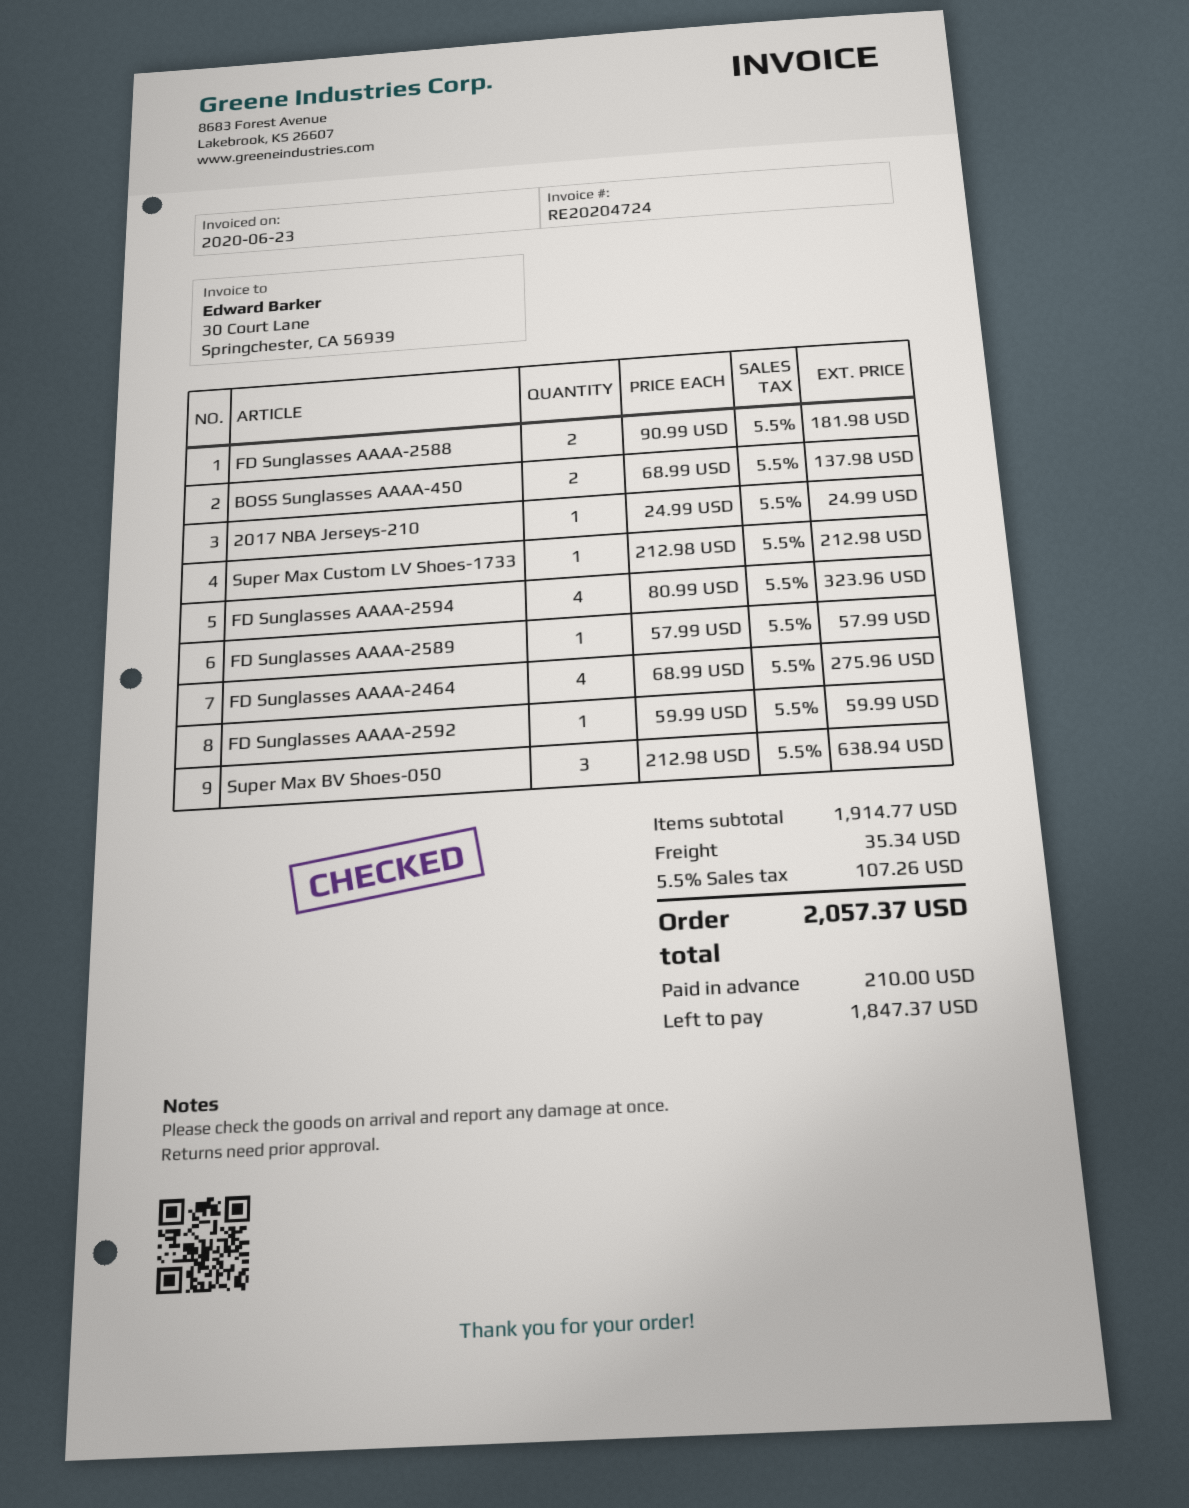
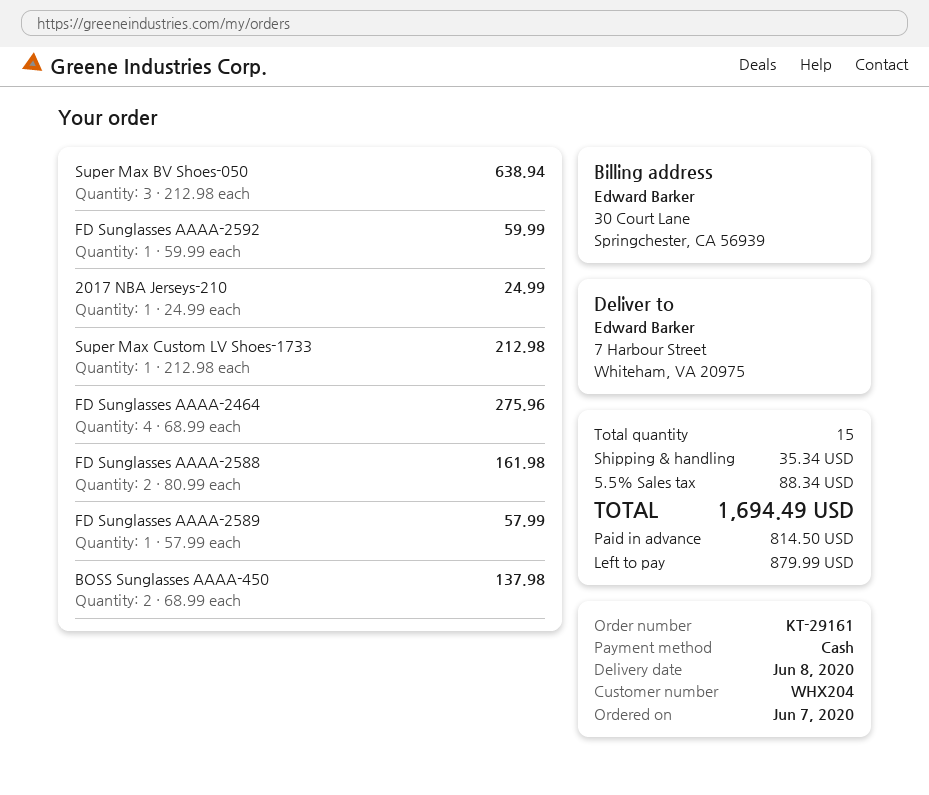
FD Sunglasses AAAA-2588: 2 x 90.99 = 181.98 -> 2 x 80.99 = 161.98
FD Sunglasses AAAA-2594: 4 x 80.99 = 323.96 -> none
tax: 5.5% = 107.26 -> 5.5% = 88.34
total: 2057.37 -> 1694.49
deposit: 210.00 -> 814.50
balance: 1847.37 -> 879.99

